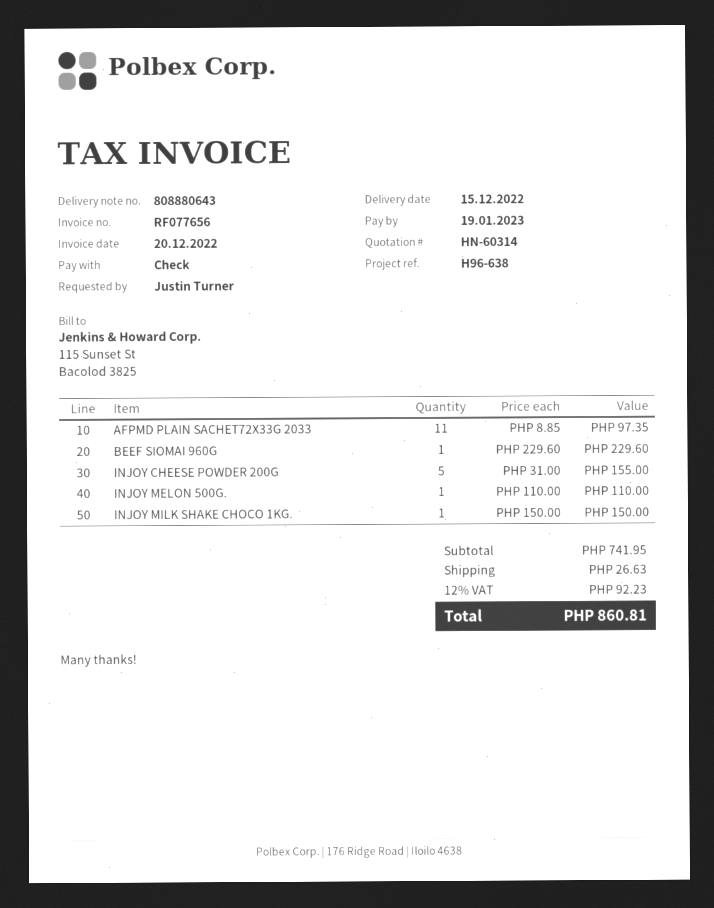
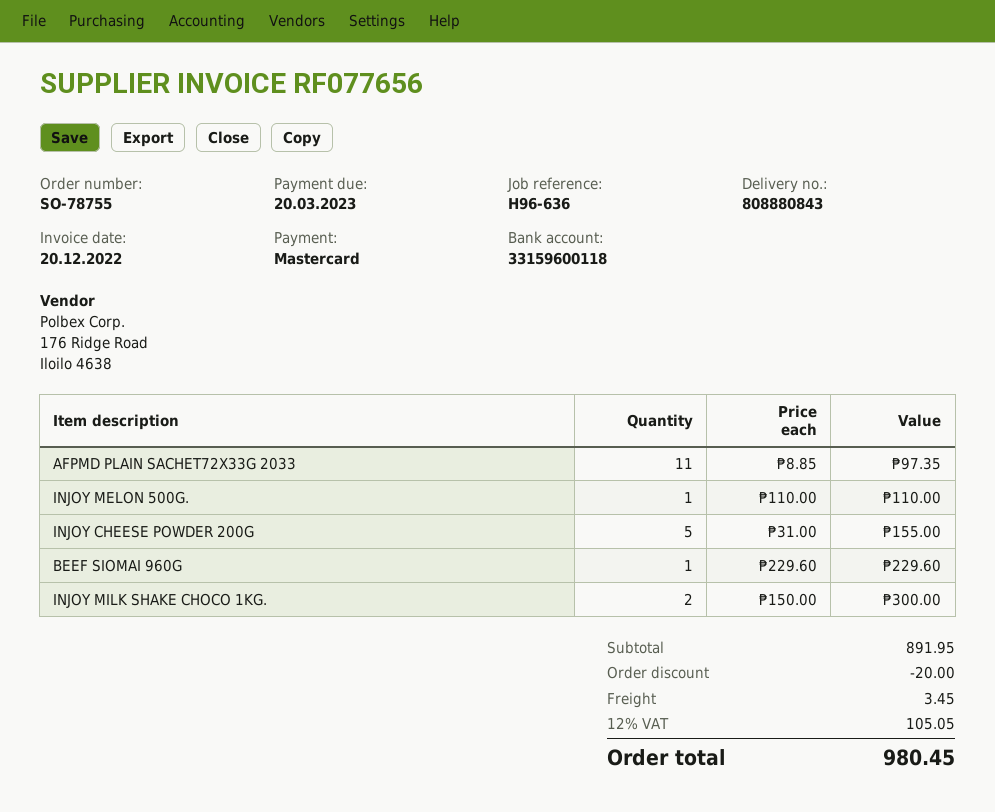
delivery note number: 808880643 -> 808880843
due date: 2023-01-19 -> 2023-03-20
reference: H96-638 -> H96-636
payment method: cheque -> Mastercard
INJOY MILK SHAKE CHOCO 1KG.: 1 x 150.00 = 150.00 -> 2 x 150.00 = 300.00
subtotal: 741.95 -> 891.95
discount: none -> 20.00
shipping: 26.63 -> 3.45
tax: 12% = 92.23 -> 12% = 105.05
total: 860.81 -> 980.45

